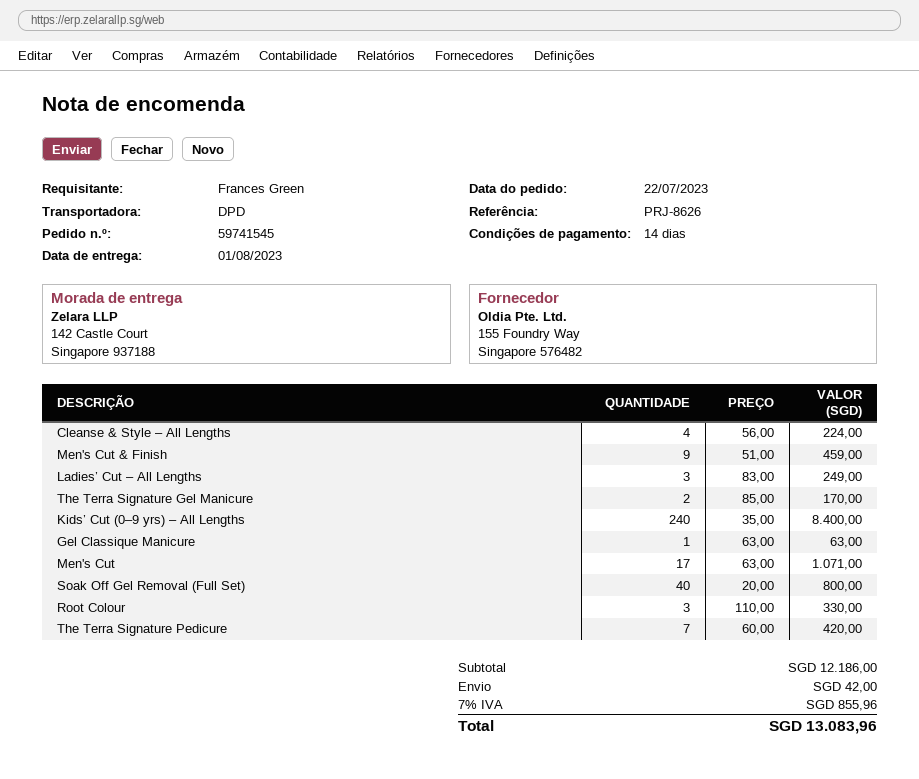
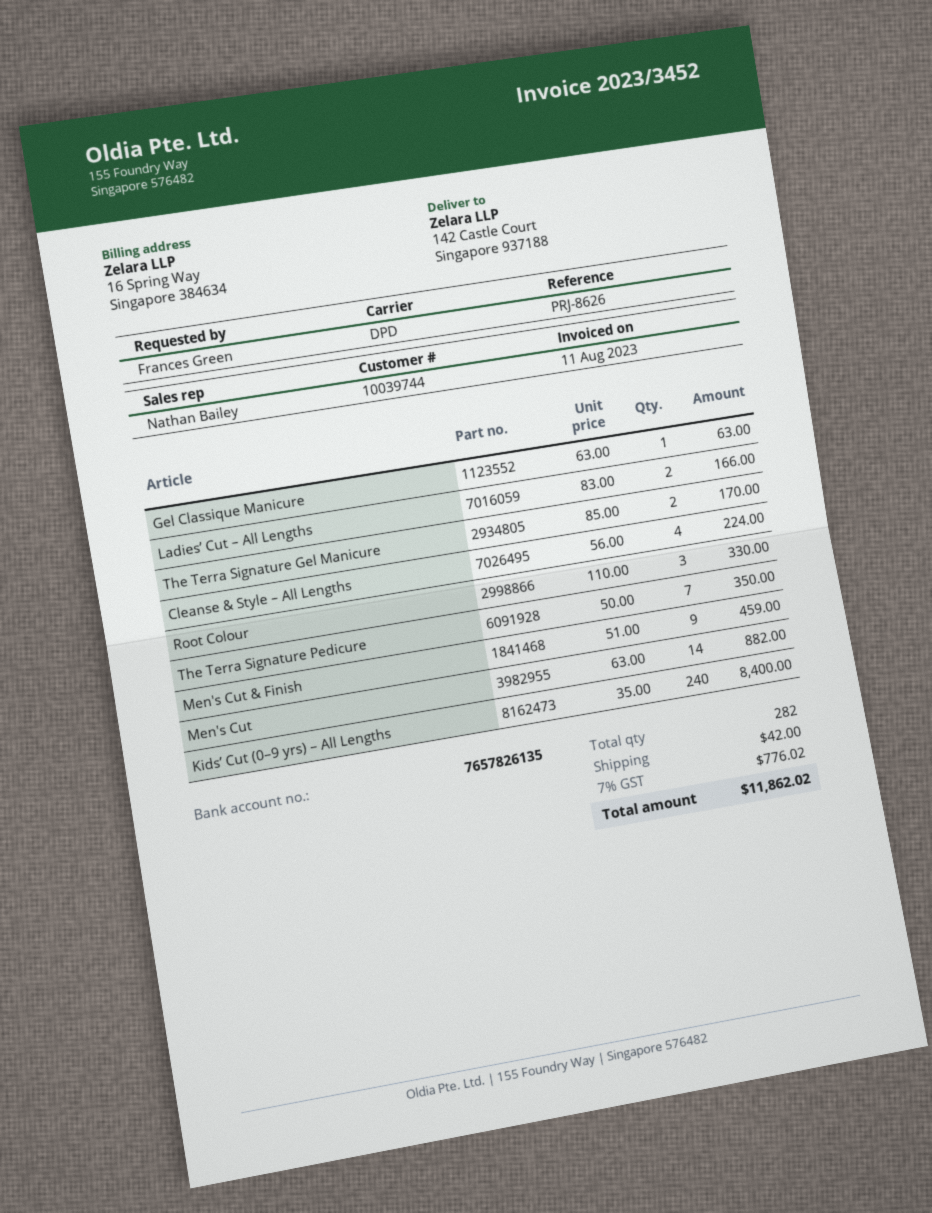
Ladies’ Cut – All Lengths: 3 x 83.00 = 249.00 -> 2 x 83.00 = 166.00
Men's Cut: 17 x 63.00 = 1071.00 -> 14 x 63.00 = 882.00
Soak Off Gel Removal (Full Set): 40 x 20.00 = 800.00 -> none
The Terra Signature Pedicure: 7 x 60.00 = 420.00 -> 7 x 50.00 = 350.00
tax: 7% = 855.96 -> 7% = 776.02
total: 13083.96 -> 11862.02

